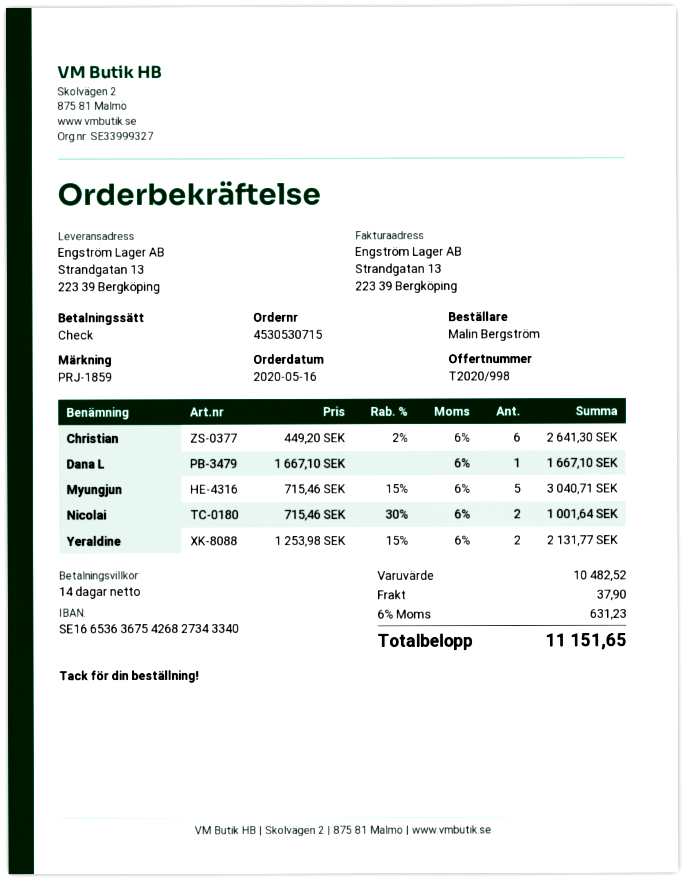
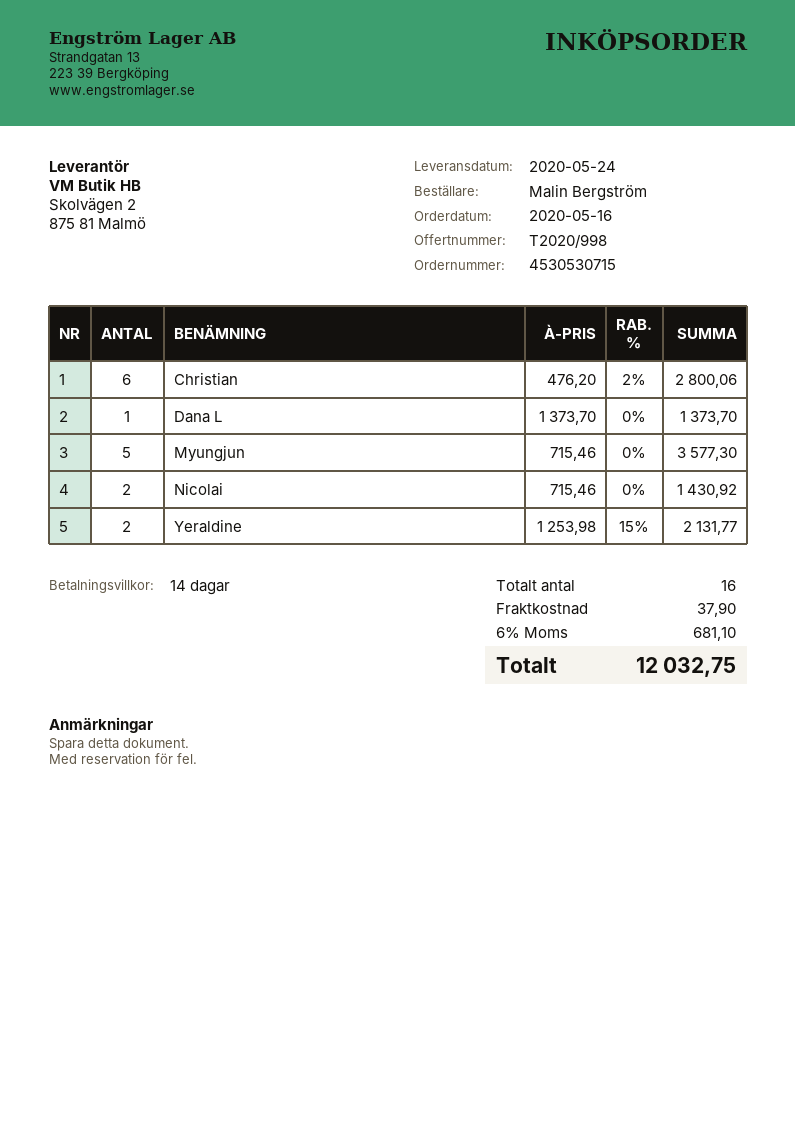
Christian: 6 x 449.20 - 2% = 2641.30 -> 6 x 476.20 - 2% = 2800.06
Dana L: 1 x 1667.10 = 1667.10 -> 1 x 1373.70 = 1373.70
Myungjun: 5 x 715.46 - 15% = 3040.71 -> 5 x 715.46 = 3577.30
Nicolai: 2 x 715.46 - 30% = 1001.64 -> 2 x 715.46 = 1430.92
tax: 6% = 631.23 -> 6% = 681.10
total: 11151.65 -> 12032.75

